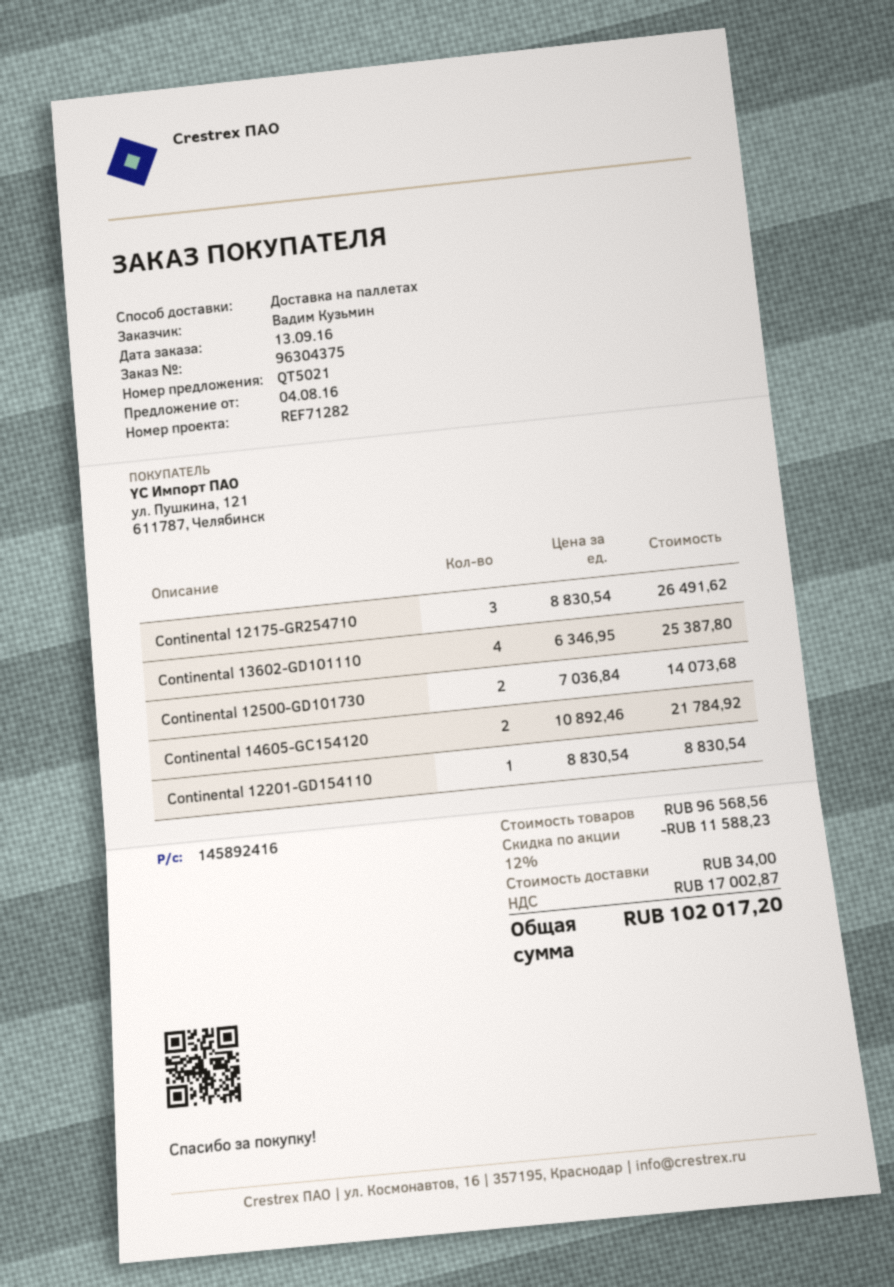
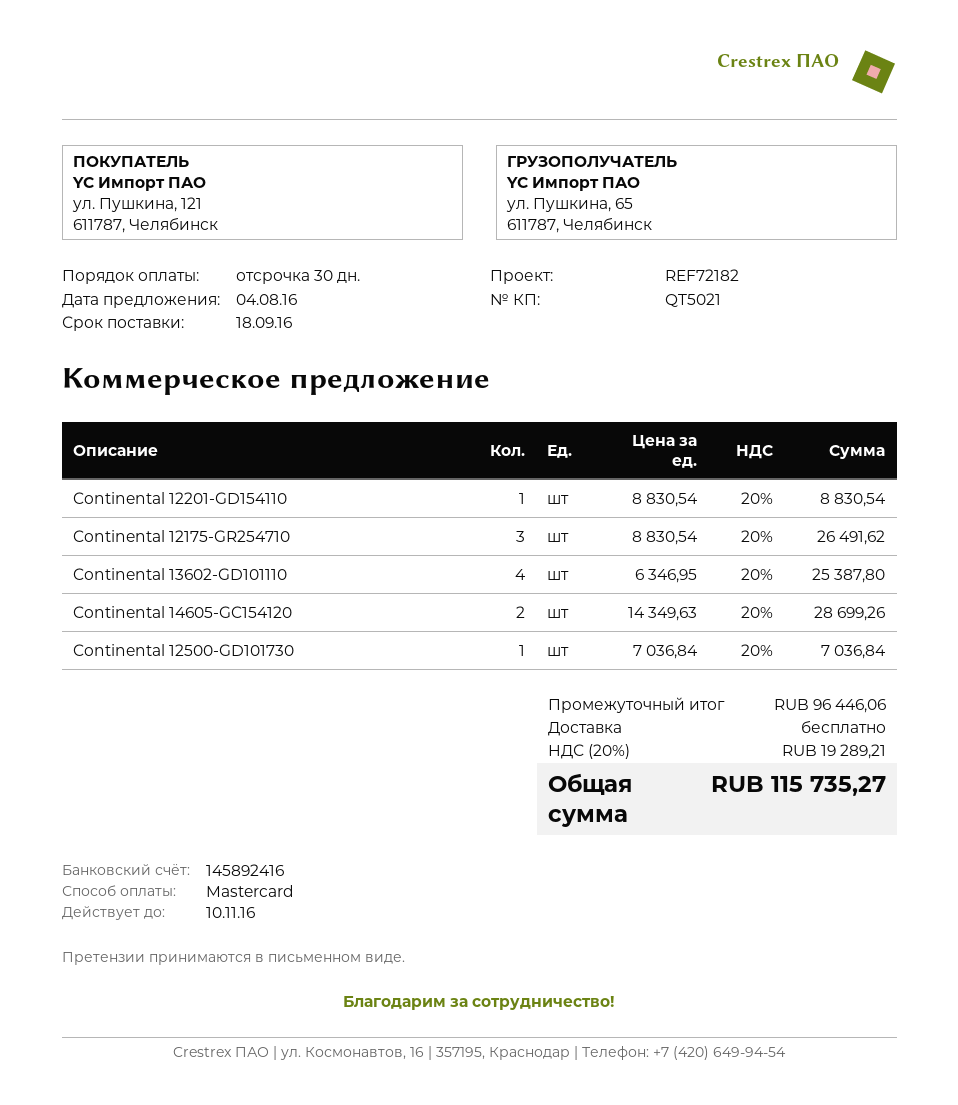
reference: REF71282 -> REF72182
Continental 12500-GD101730: 2 x 7036.84 = 14073.68 -> 1 x 7036.84 = 7036.84
Continental 14605-GC154120: 2 x 10892.46 = 21784.92 -> 2 x 14349.63 = 28699.26
subtotal: 96568.56 -> 96446.06
discount: 12% = 11588.23 -> none
shipping: 34.00 -> 0.00
tax: 17002.87 -> 19289.21
total: 102017.20 -> 115735.27

